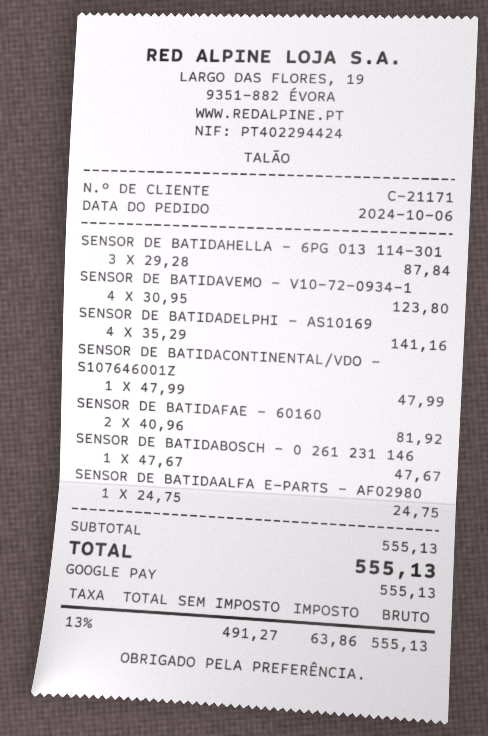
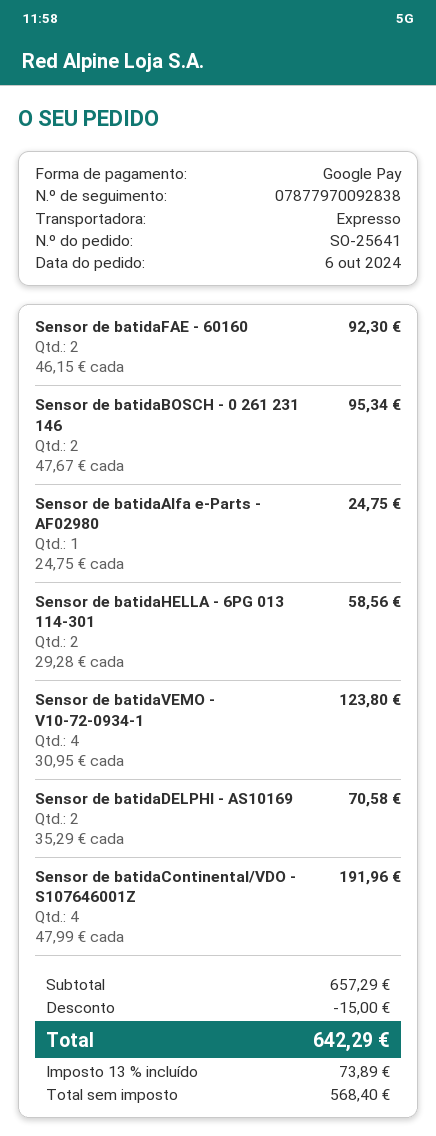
SENSOR DE BATIDAHELLA - 6PG 013 114-301: 3 x 29.28 = 87.84 -> 2 x 29.28 = 58.56
SENSOR DE BATIDADELPHI - AS10169: 4 x 35.29 = 141.16 -> 2 x 35.29 = 70.58
SENSOR DE BATIDACONTINENTAL/VDO - S107646001Z: 1 x 47.99 = 47.99 -> 4 x 47.99 = 191.96
SENSOR DE BATIDAFAE - 60160: 2 x 40.96 = 81.92 -> 2 x 46.15 = 92.30
SENSOR DE BATIDABOSCH - 0 261 231 146: 1 x 47.67 = 47.67 -> 2 x 47.67 = 95.34
subtotal: 555.13 -> 657.29
discount: none -> 15.00
net: 491.27 -> 568.40
tax: 13% = 63.86 -> 13% = 73.89
total: 555.13 -> 642.29

